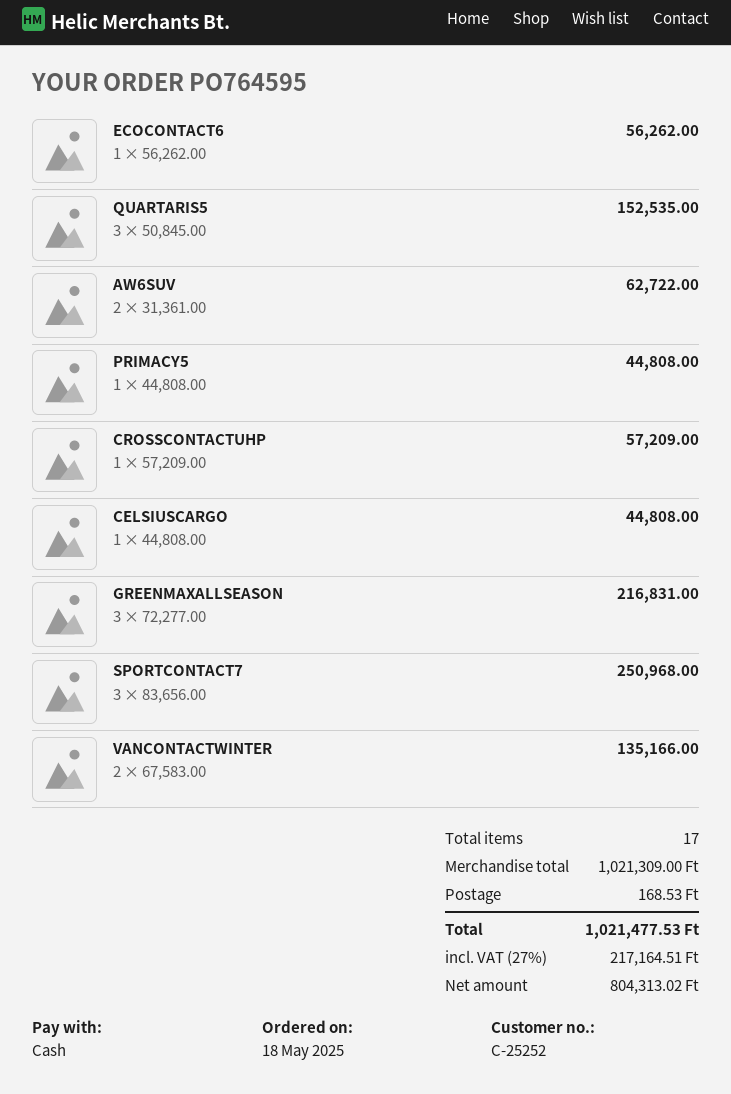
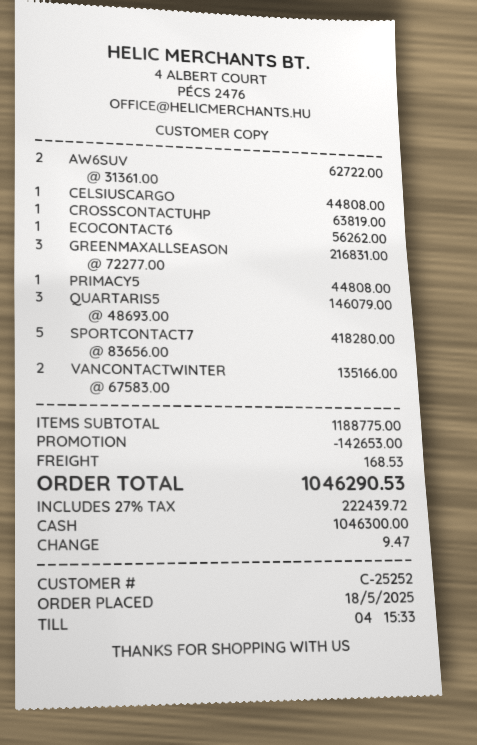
QUARTARIS5: 3 x 50845.00 = 152535.00 -> 3 x 48693.00 = 146079.00
CROSSCONTACTUHP: 1 x 57209.00 = 57209.00 -> 1 x 63819.00 = 63819.00
SPORTCONTACT7: 3 x 83656.00 = 250968.00 -> 5 x 83656.00 = 418280.00
subtotal: 1021309.00 -> 1188775.00
discount: none -> 142653.00
tax: 27% = 217164.51 -> 27% = 222439.72
total: 1021477.53 -> 1046290.53

